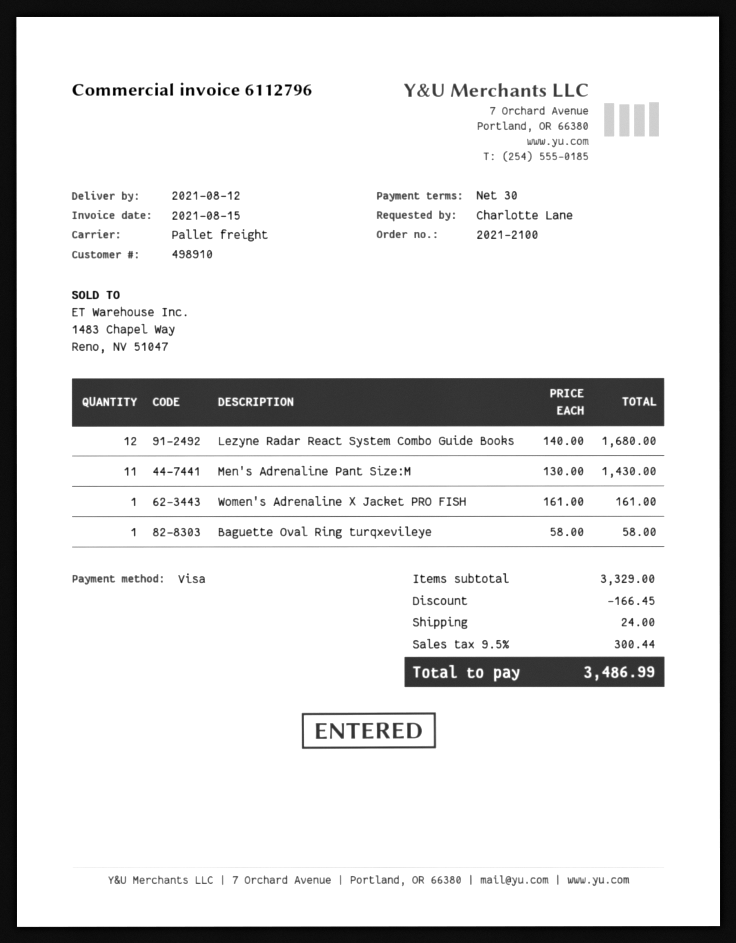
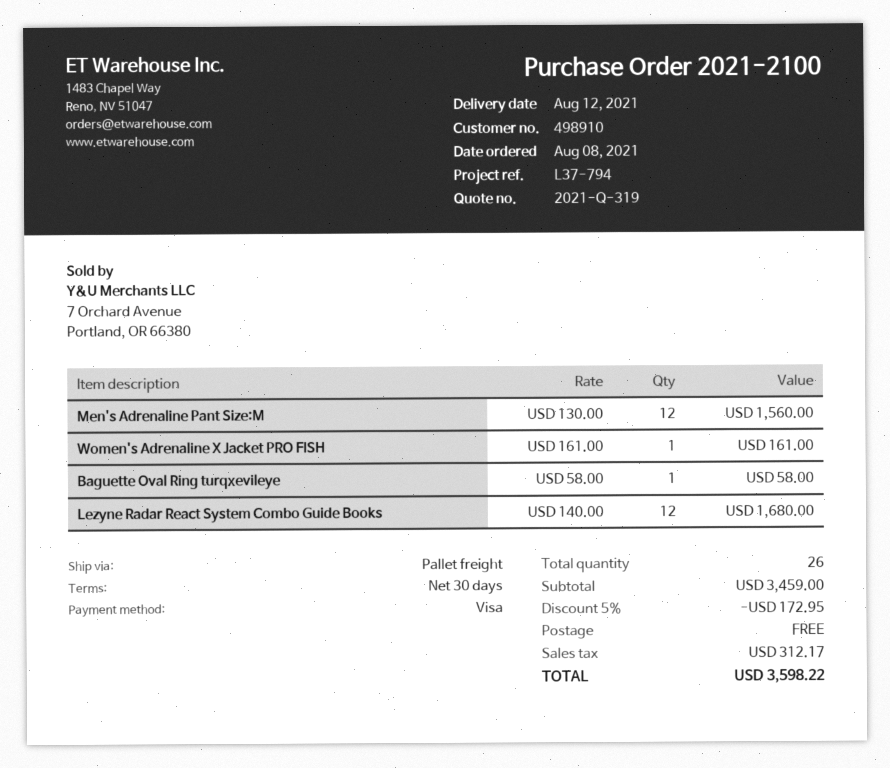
Men's Adrenaline Pant Size:M: 11 x 130.00 = 1430.00 -> 12 x 130.00 = 1560.00
subtotal: 3329.00 -> 3459.00
discount: 166.45 -> 172.95
shipping: 24.00 -> 0.00
tax: 300.44 -> 312.17
total: 3486.99 -> 3598.22

